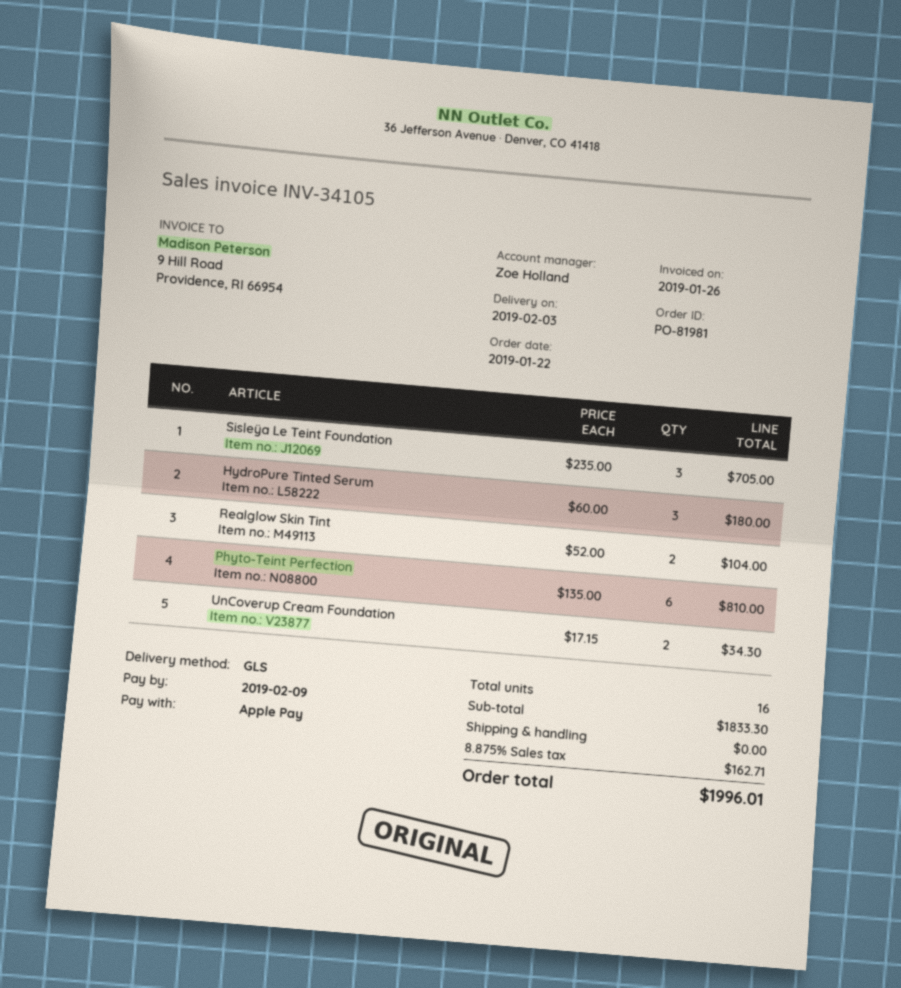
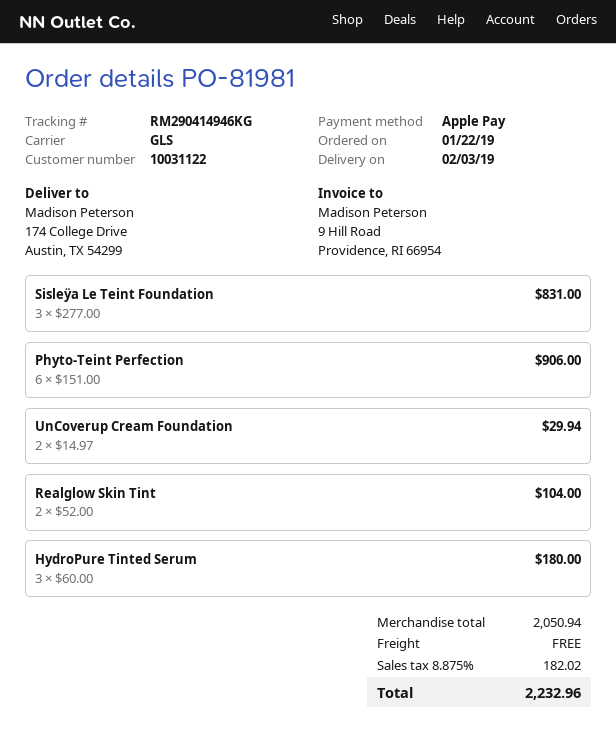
Sisleÿa Le Teint Foundation: 3 x 235.00 = 705.00 -> 3 x 277.00 = 831.00
Phyto-Teint Perfection: 6 x 135.00 = 810.00 -> 6 x 151.00 = 906.00
UnCoverup Cream Foundation: 2 x 17.15 = 34.30 -> 2 x 14.97 = 29.94
subtotal: 1833.30 -> 2050.94
tax: 8.875% = 162.71 -> 8.875% = 182.02
total: 1996.01 -> 2232.96

